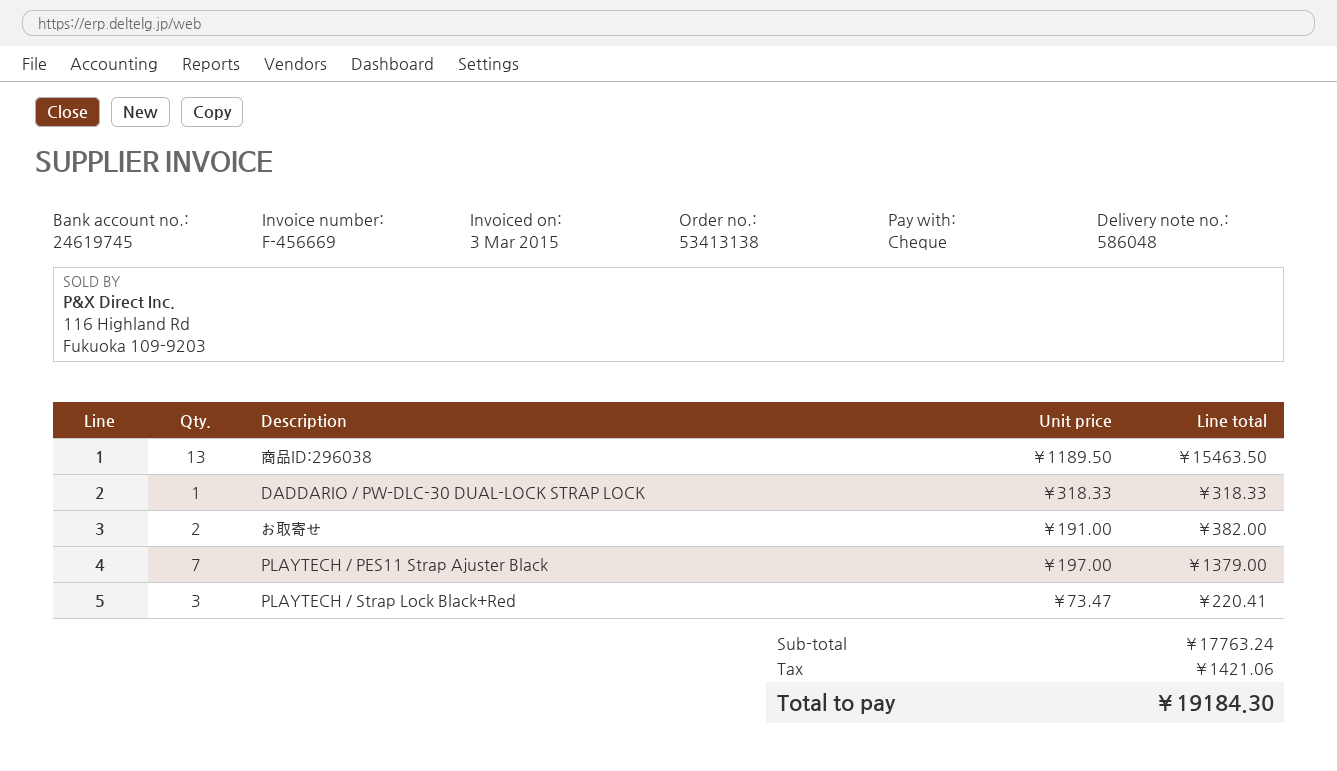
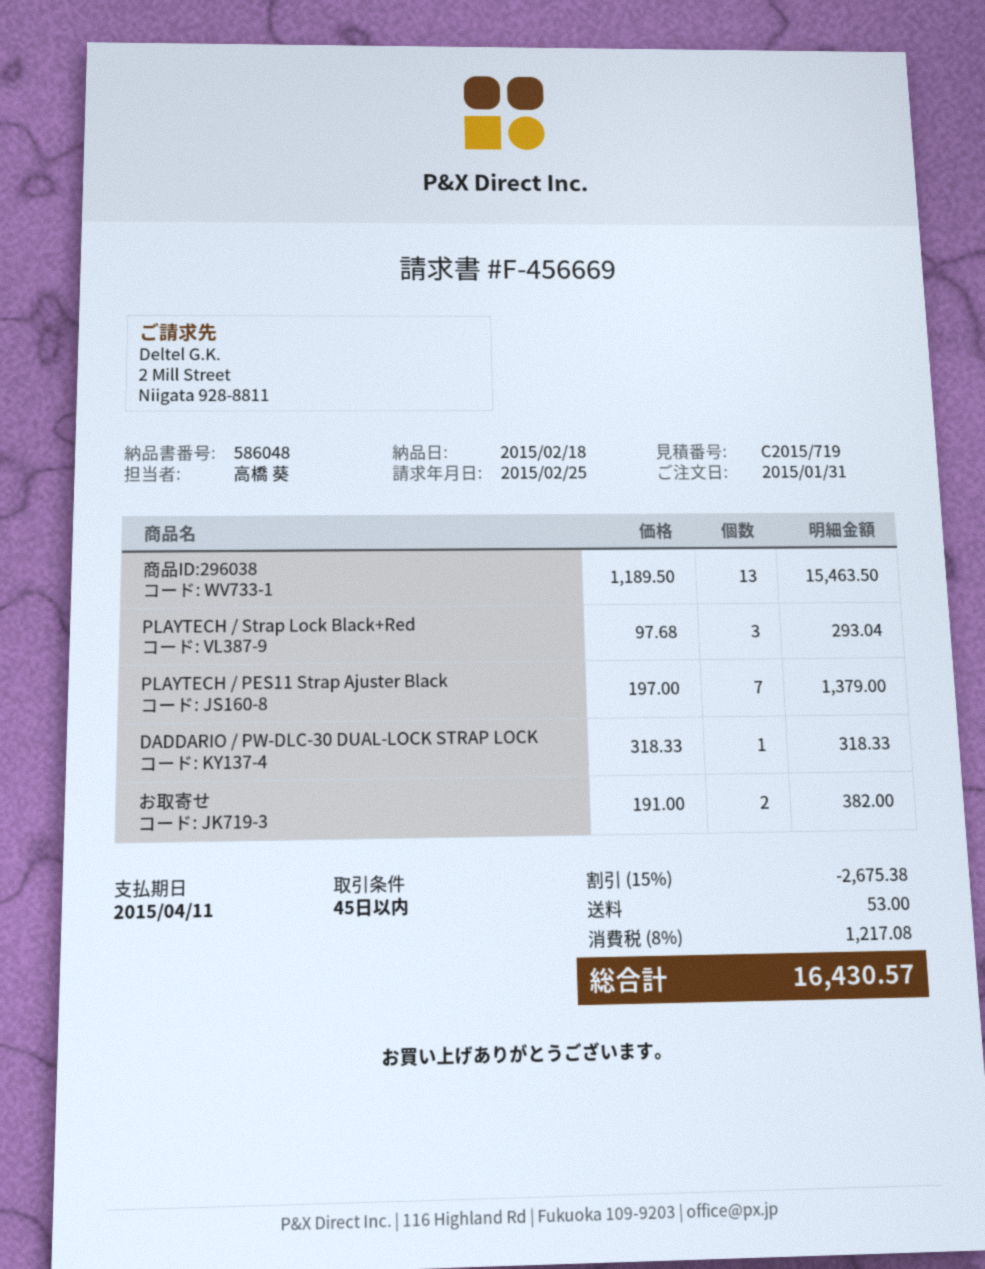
invoice date: 2015-03-03 -> 2015-02-25
PLAYTECH / Strap Lock Black+Red: 3 x 73.47 = 220.41 -> 3 x 97.68 = 293.04
discount: none -> 15% = 2675.38
shipping: none -> 53.00
tax: 1421.06 -> 1217.08
total: 19184.30 -> 16430.57

